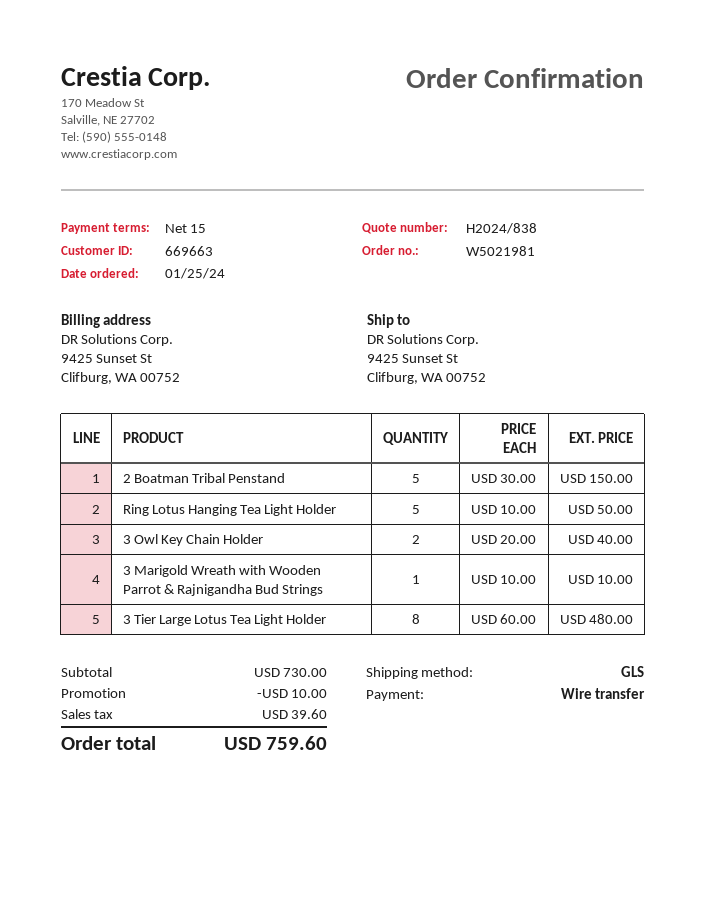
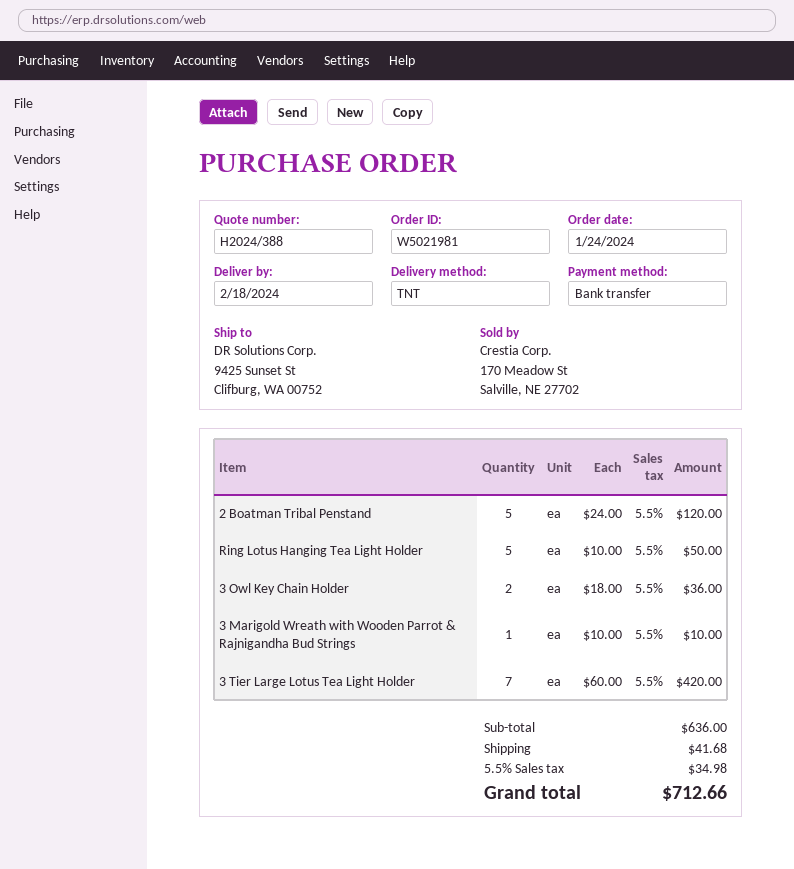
quote number: H2024/838 -> H2024/388
order date: 2024-01-25 -> 2024-01-24
shipping method: GLS -> TNT
2 Boatman Tribal Penstand: 5 x 30.00 = 150.00 -> 5 x 24.00 = 120.00
3 Owl Key Chain Holder: 2 x 20.00 = 40.00 -> 2 x 18.00 = 36.00
3 Tier Large Lotus Tea Light Holder: 8 x 60.00 = 480.00 -> 7 x 60.00 = 420.00
subtotal: 730.00 -> 636.00
discount: 10.00 -> none
shipping: none -> 41.68
tax: 39.60 -> 34.98
total: 759.60 -> 712.66

